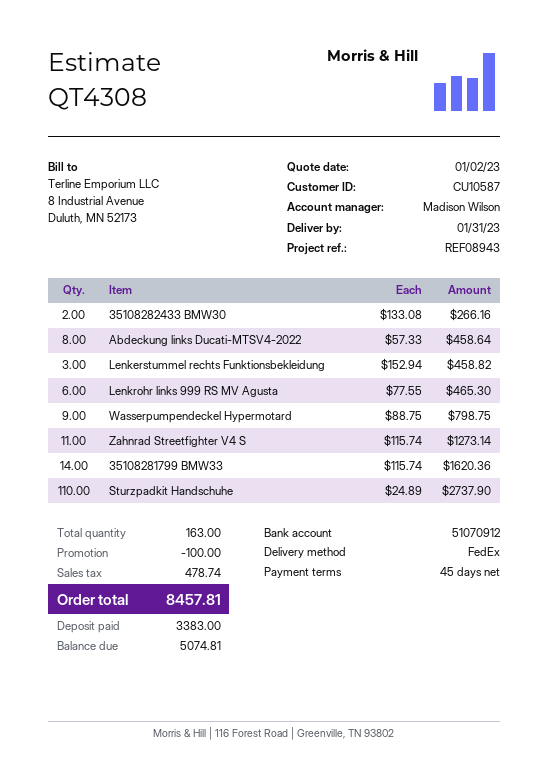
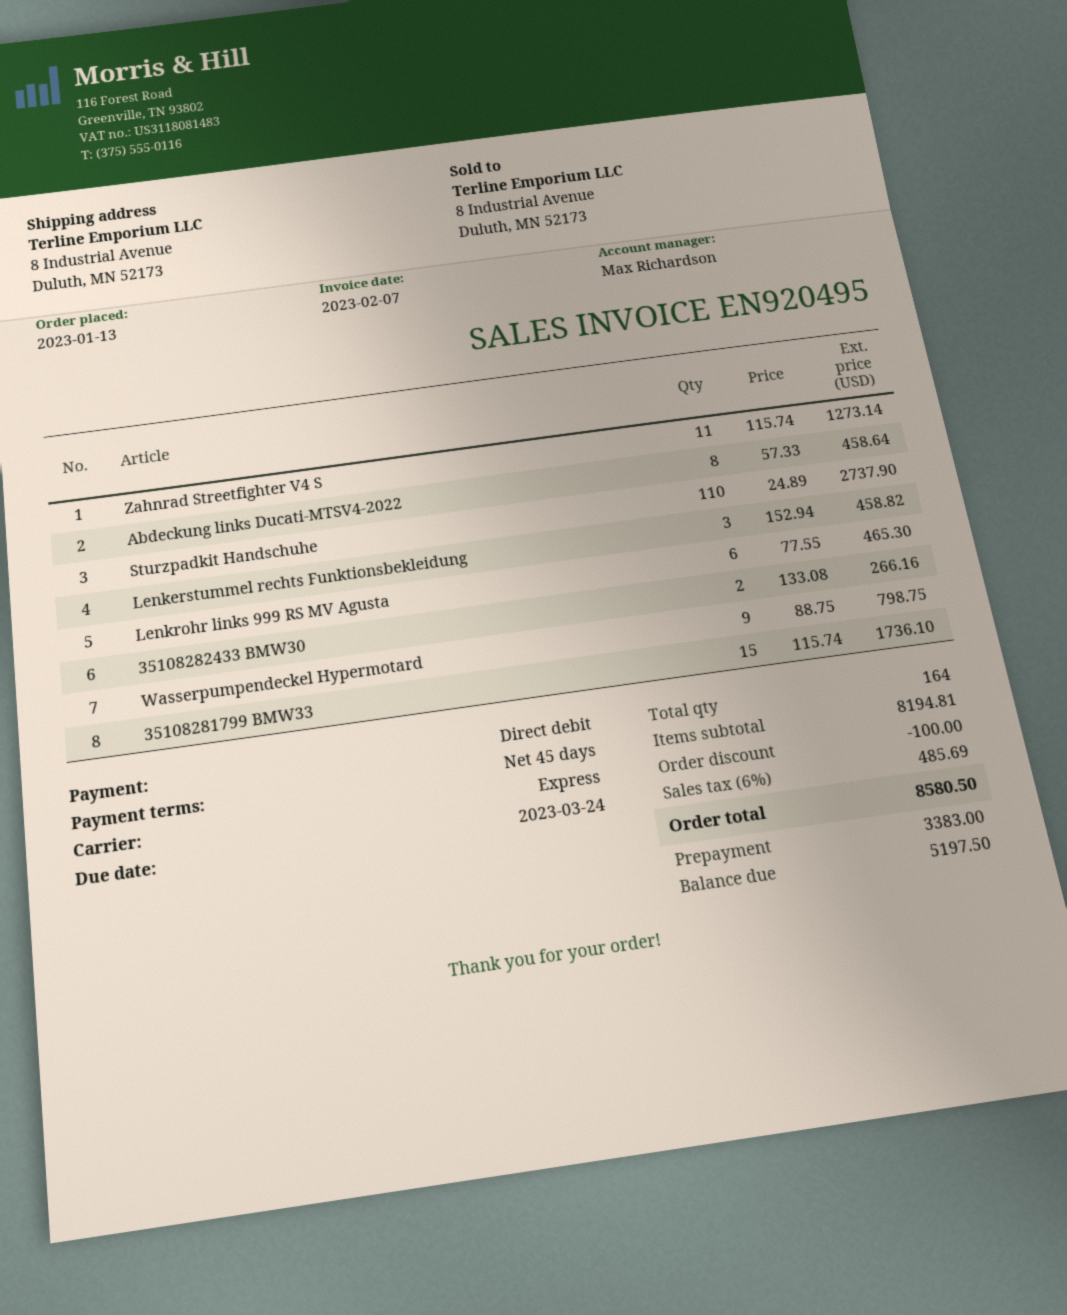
sales rep: Madison Wilson -> Max Richardson
shipping method: FedEx -> express
35108281799 BMW33: 14 x 115.74 = 1620.36 -> 15 x 115.74 = 1736.10
total quantity: 163 -> 164
tax: 478.74 -> 485.69
total: 8457.81 -> 8580.50
balance: 5074.81 -> 5197.50

